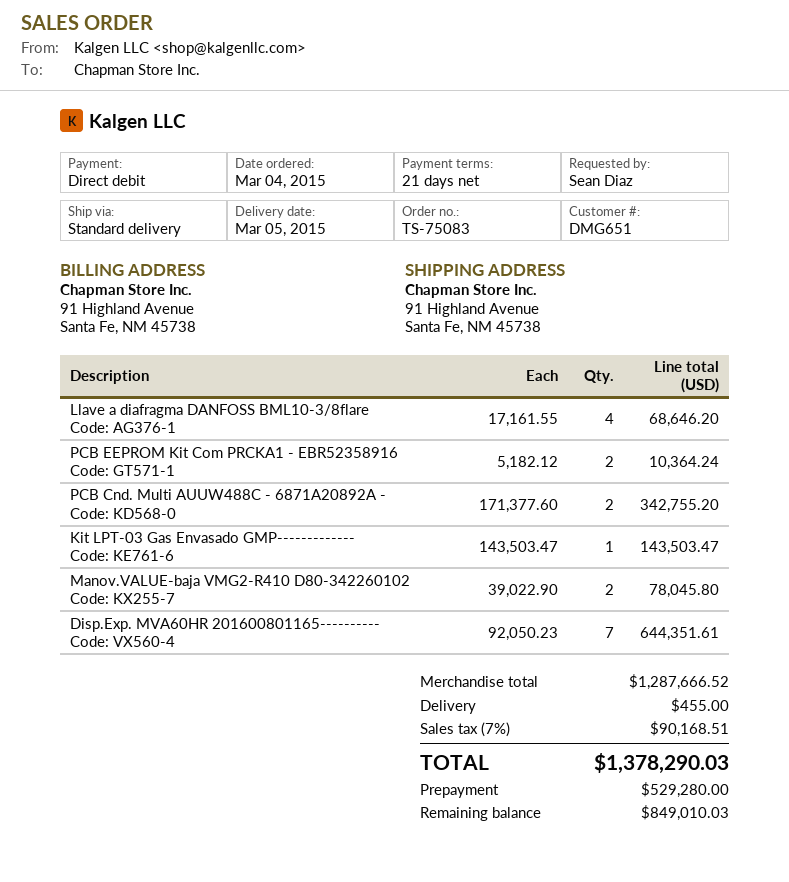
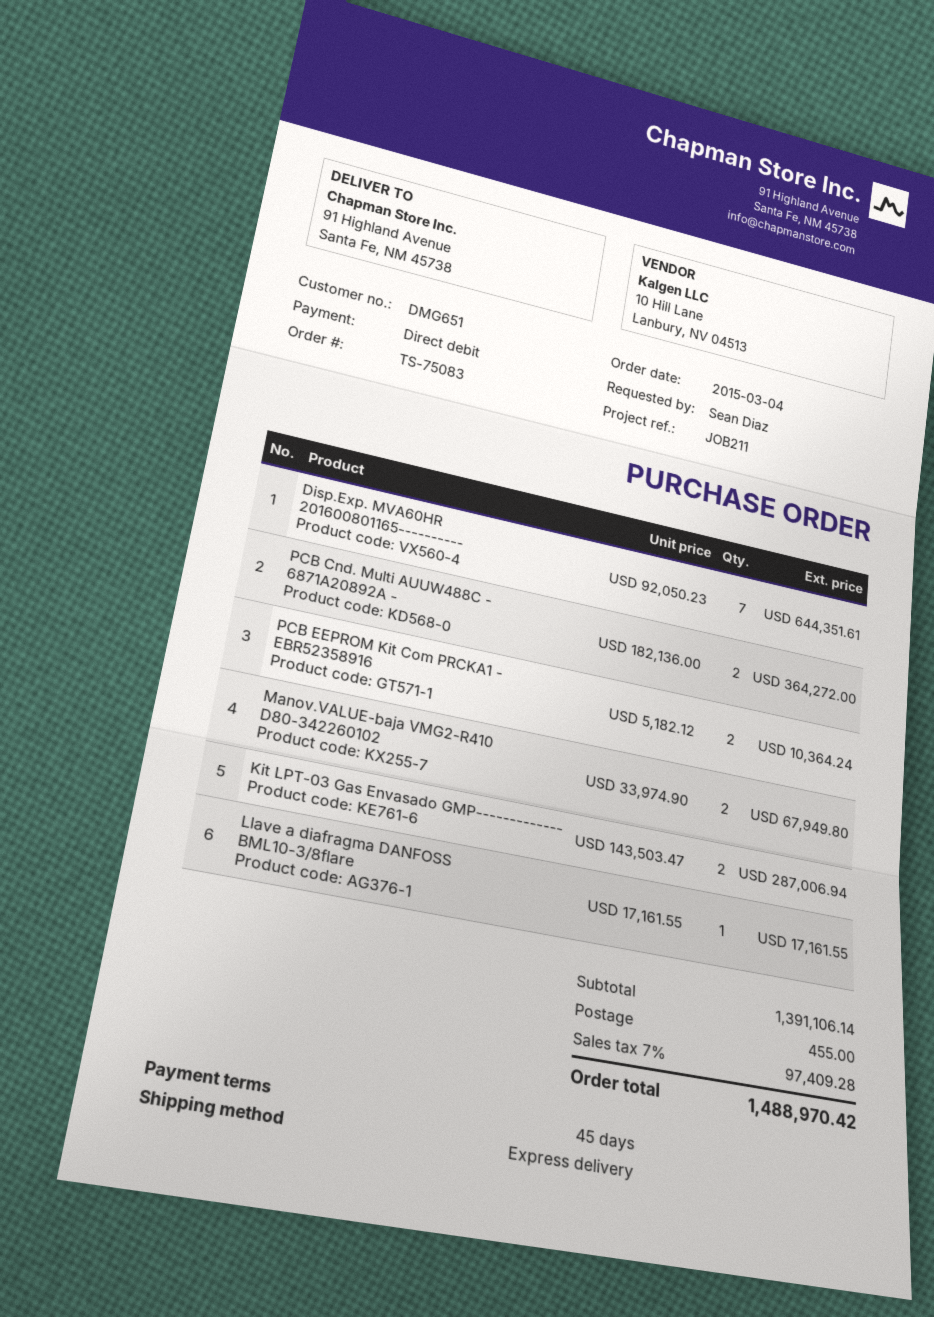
payment terms: 21 days -> 45 days
shipping method: standard -> express
Llave a diafragma DANFOSS BML10-3/8flare: 4 x 17161.55 = 68646.20 -> 1 x 17161.55 = 17161.55
PCB Cnd. Multi AUUW488C - 6871A20892A -: 2 x 171377.60 = 342755.20 -> 2 x 182136.00 = 364272.00
Kit LPT-03 Gas Envasado GMP-------------: 1 x 143503.47 = 143503.47 -> 2 x 143503.47 = 287006.94
Manov.VALUE-baja VMG2-R410 D80-342260102: 2 x 39022.90 = 78045.80 -> 2 x 33974.90 = 67949.80
subtotal: 1287666.52 -> 1391106.14
tax: 7% = 90168.51 -> 7% = 97409.28
total: 1378290.03 -> 1488970.42

